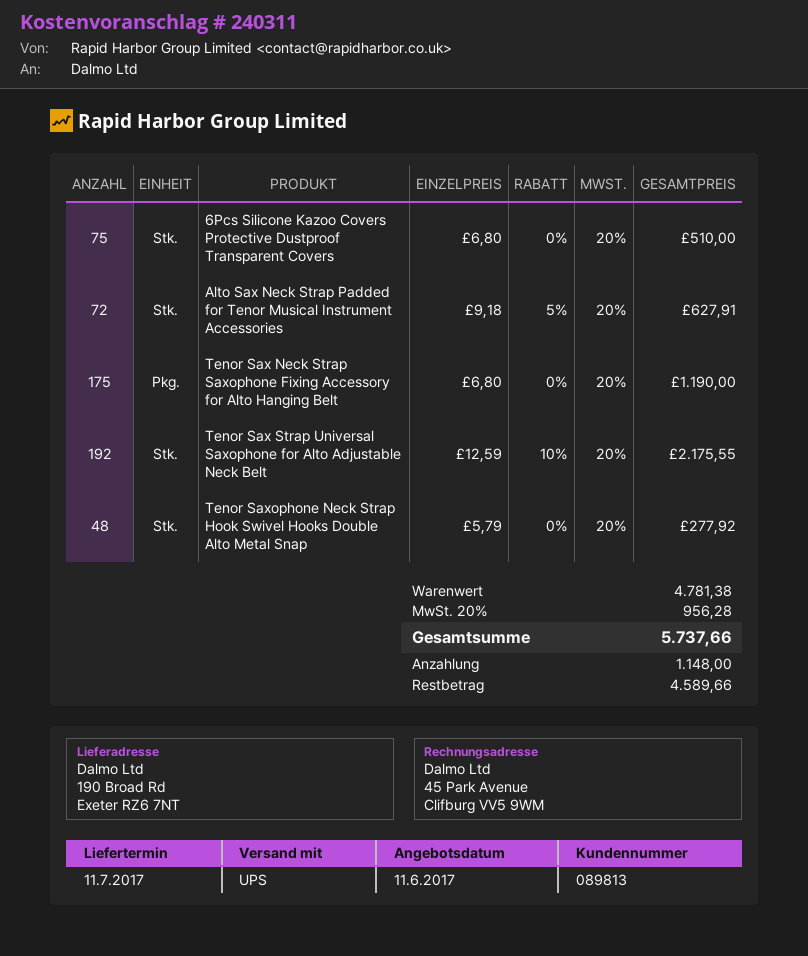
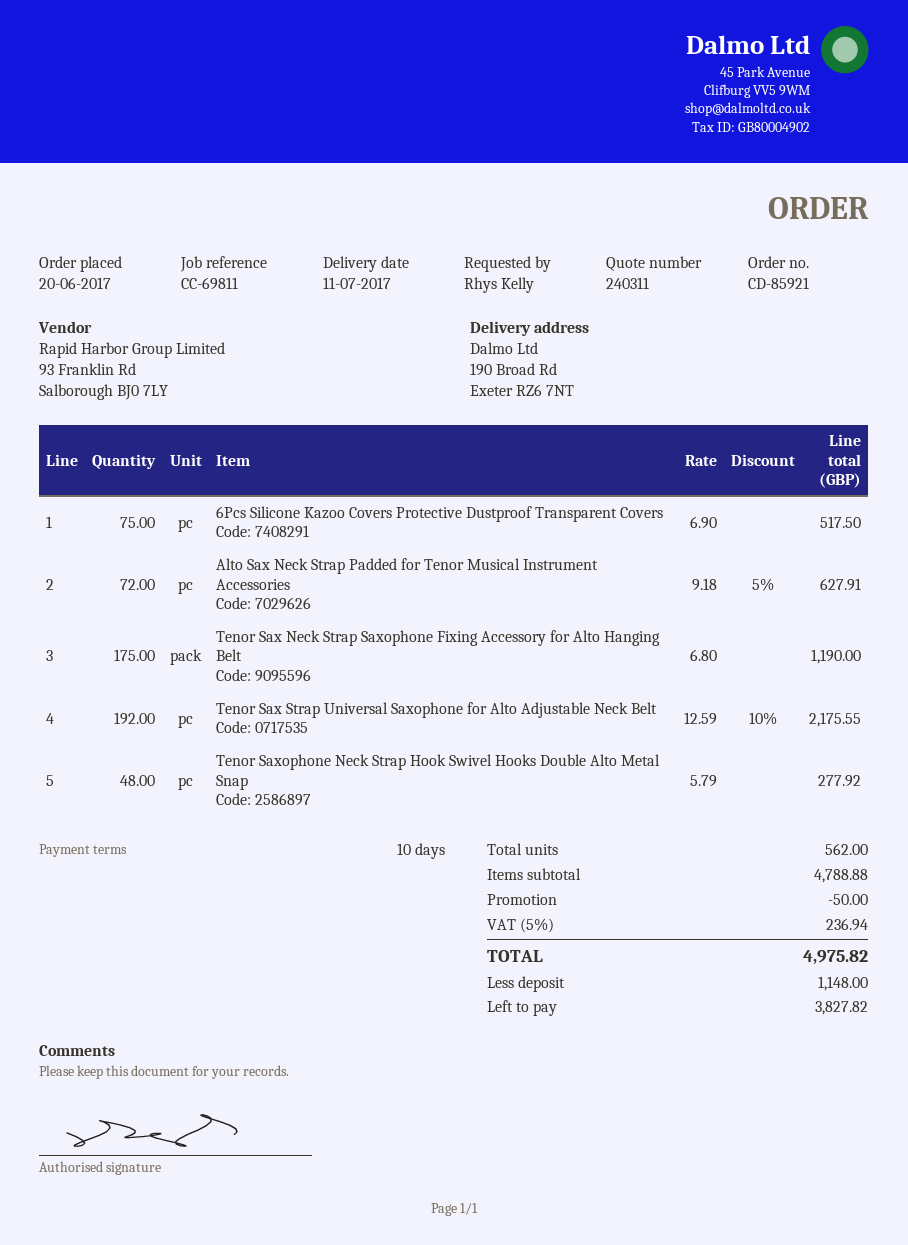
6Pcs Silicone Kazoo Covers Protective Dustproof Transparent Covers: 75 x 6.80 = 510.00 -> 75 x 6.90 = 517.50
subtotal: 4781.38 -> 4788.88
discount: none -> 50.00
tax: 20% = 956.28 -> 5% = 236.94
total: 5737.66 -> 4975.82
balance: 4589.66 -> 3827.82

